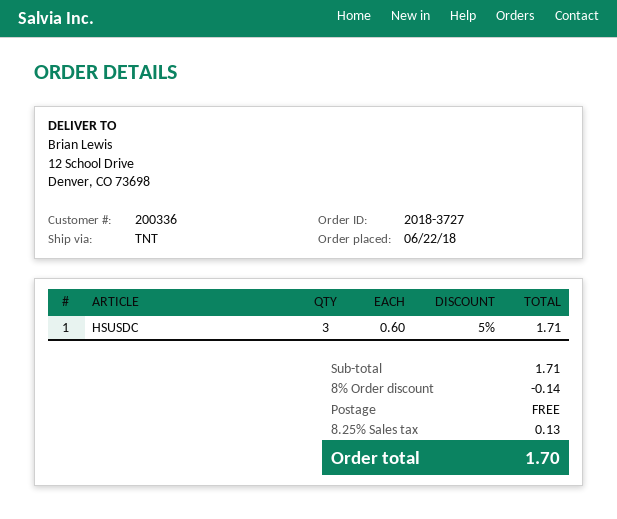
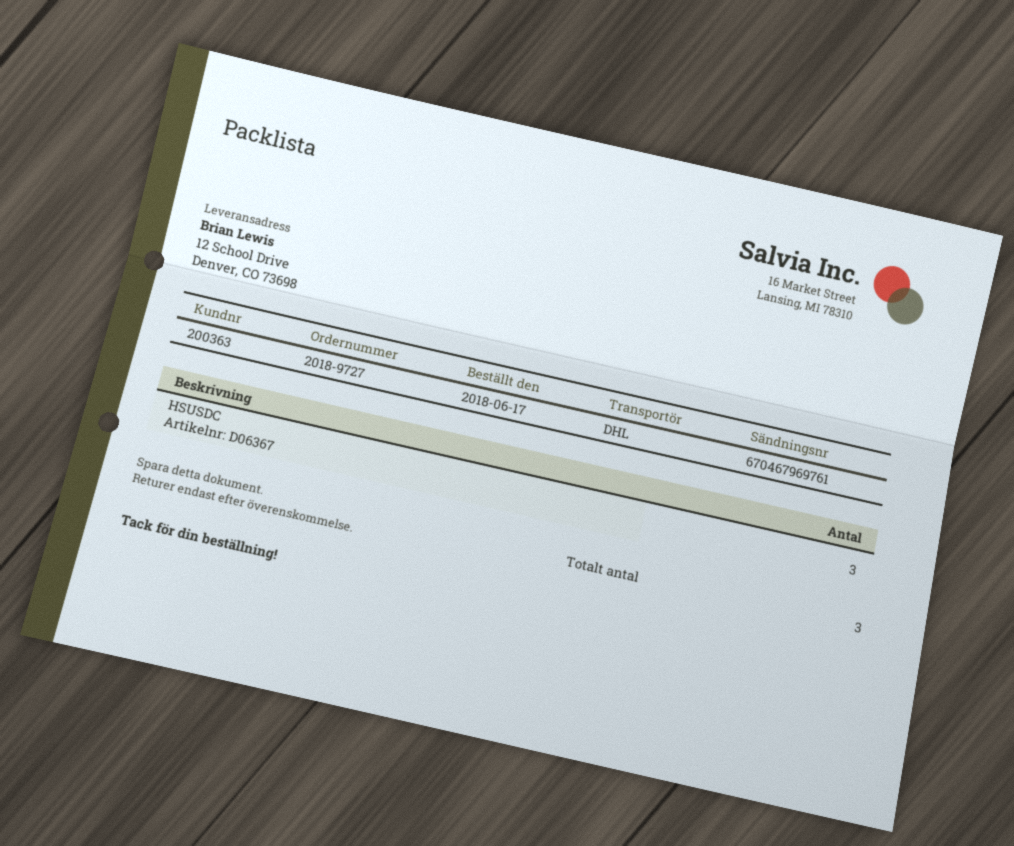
order number: 2018-3727 -> 2018-9727
order date: 2018-06-22 -> 2018-06-17
customer number: 200336 -> 200363
shipping method: TNT -> DHL

